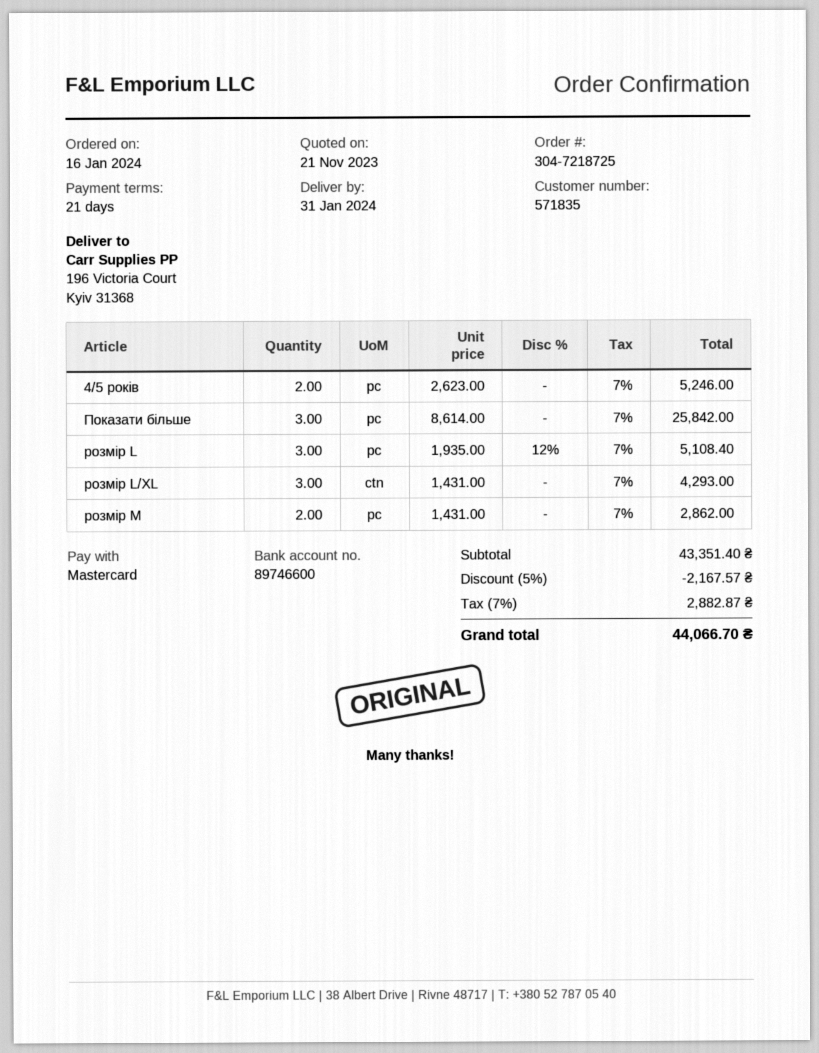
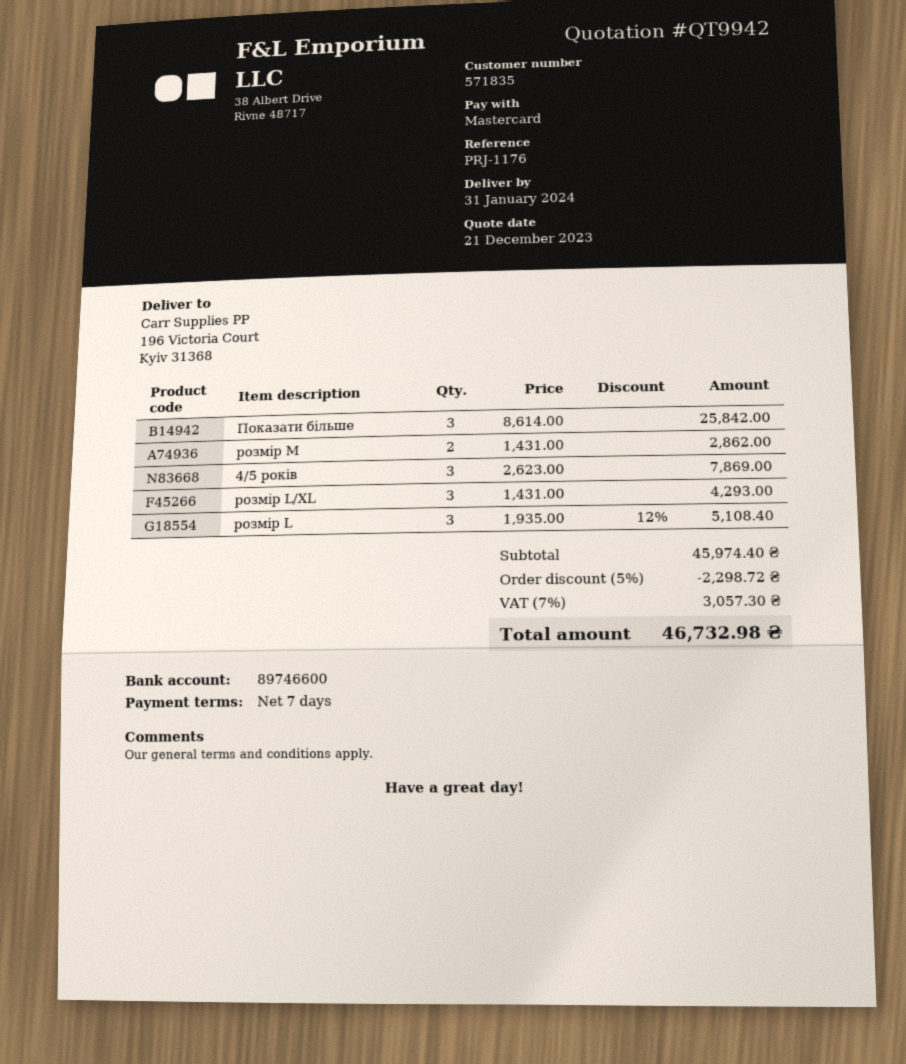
quote date: 2023-11-21 -> 2023-12-21
payment terms: 21 days -> 7 days
4/5 років: 2 x 2623.00 = 5246.00 -> 3 x 2623.00 = 7869.00
subtotal: 43351.40 -> 45974.40
discount: 5% = 2167.57 -> 5% = 2298.72
tax: 7% = 2882.87 -> 7% = 3057.30
total: 44066.70 -> 46732.98

